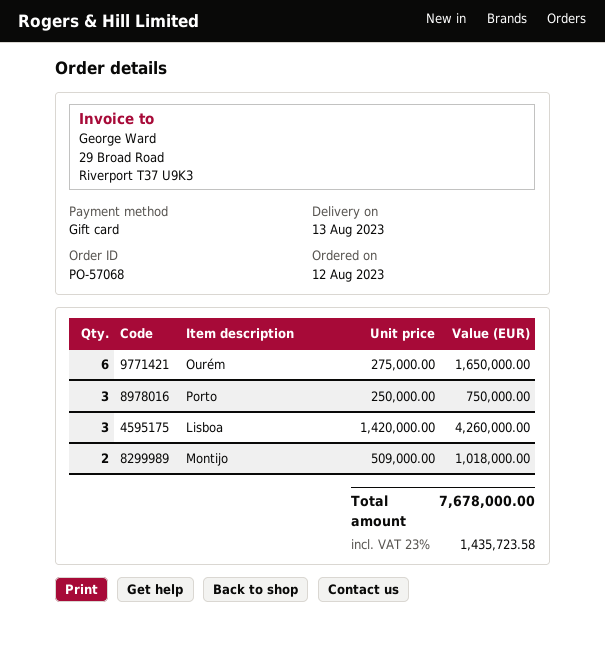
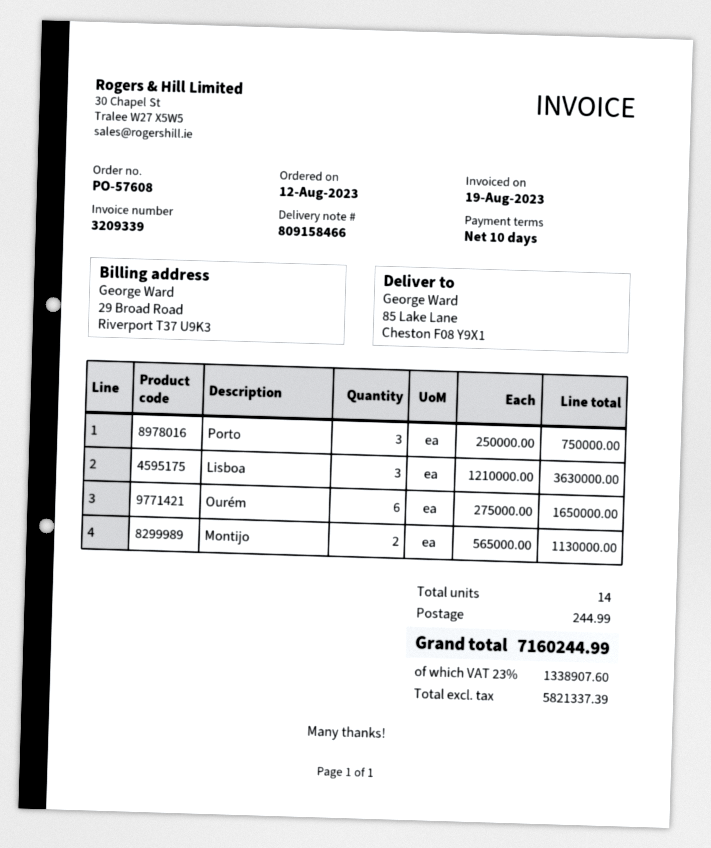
order number: PO-57068 -> PO-57608
Lisboa: 3 x 1420000.00 = 4260000.00 -> 3 x 1210000.00 = 3630000.00
Montijo: 2 x 509000.00 = 1018000.00 -> 2 x 565000.00 = 1130000.00
shipping: none -> 244.99
tax: 23% = 1435723.58 -> 23% = 1338907.60
total: 7678000.00 -> 7160244.99

